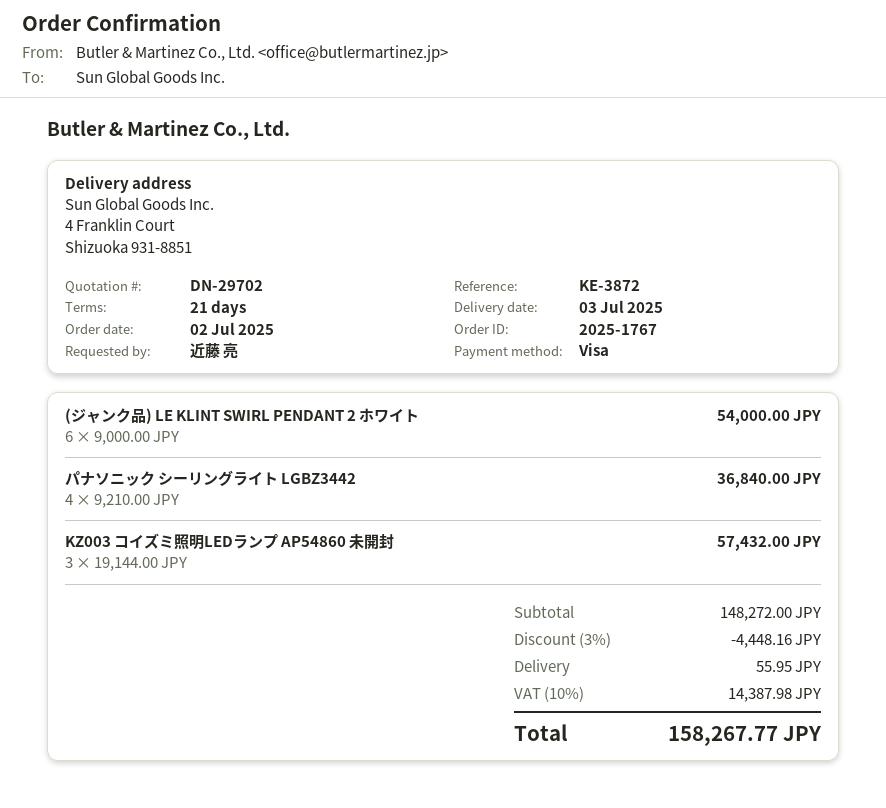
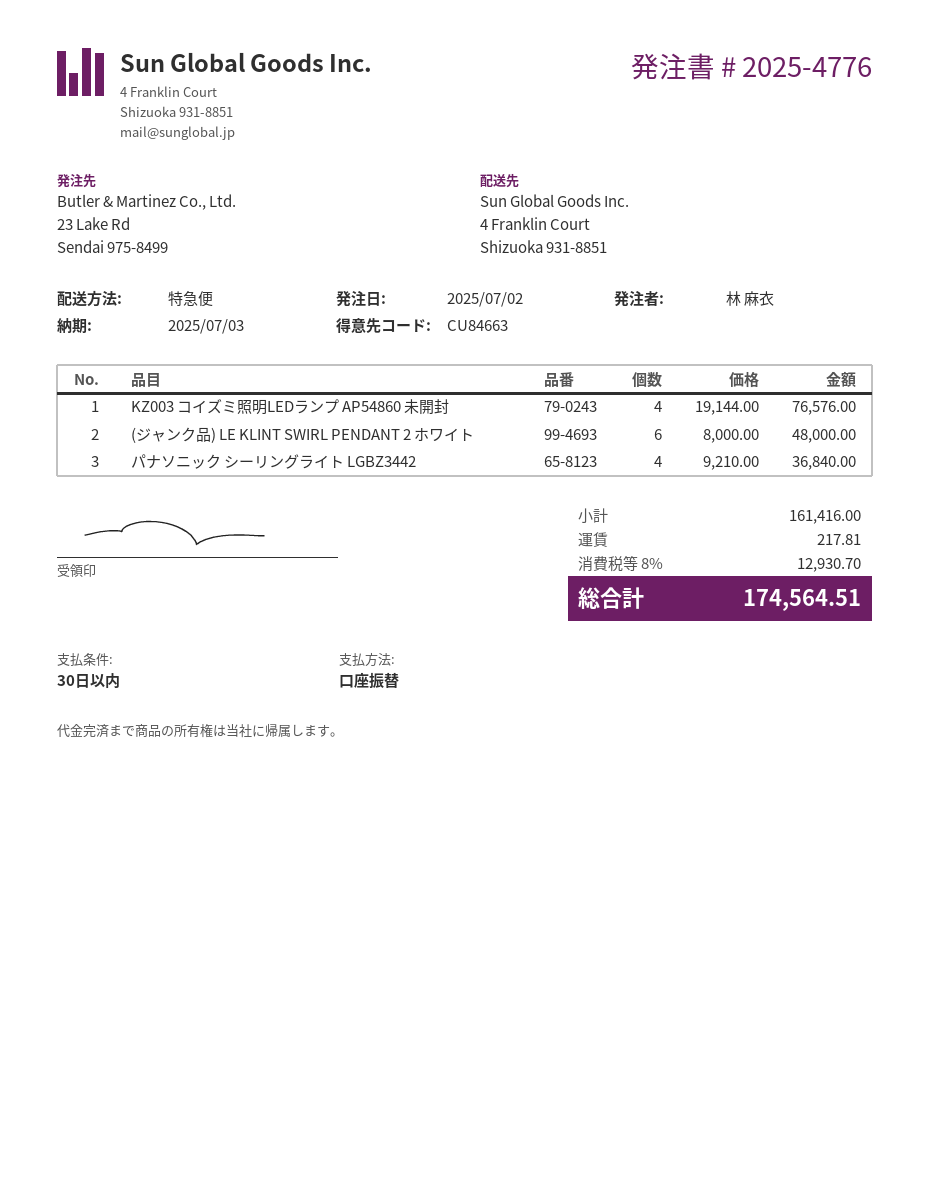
order number: 2025-1767 -> 2025-4776
payment terms: 21 days -> 30 days
ordered by: 近藤 亮 -> 林 麻衣
payment method: Visa -> direct debit
(ジャンク品) LE KLINT SWIRL PENDANT 2 ホワイト: 6 x 9000.00 = 54000.00 -> 6 x 8000.00 = 48000.00
KZ003 コイズミ照明LEDランプ AP54860 未開封: 3 x 19144.00 = 57432.00 -> 4 x 19144.00 = 76576.00
subtotal: 148272.00 -> 161416.00
discount: 3% = 4448.16 -> none
shipping: 55.95 -> 217.81
tax: 10% = 14387.98 -> 8% = 12930.70
total: 158267.77 -> 174564.51

